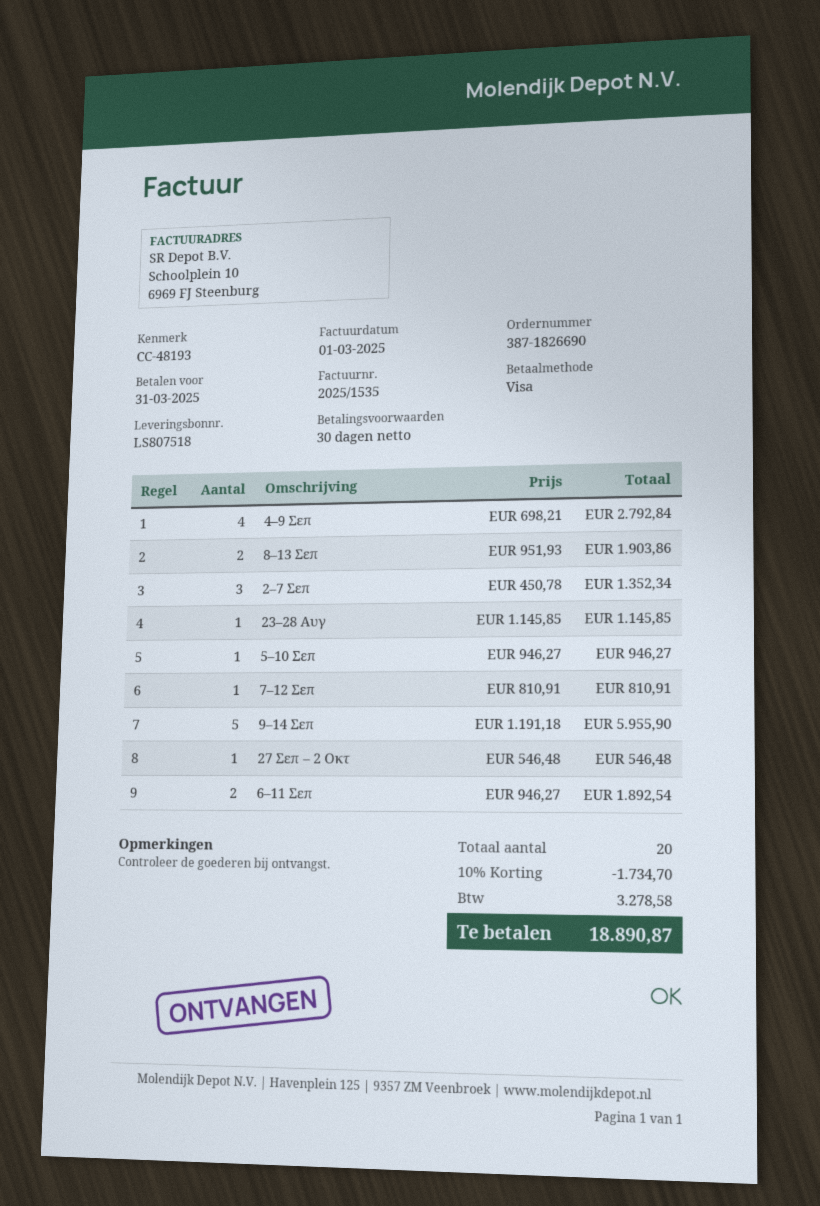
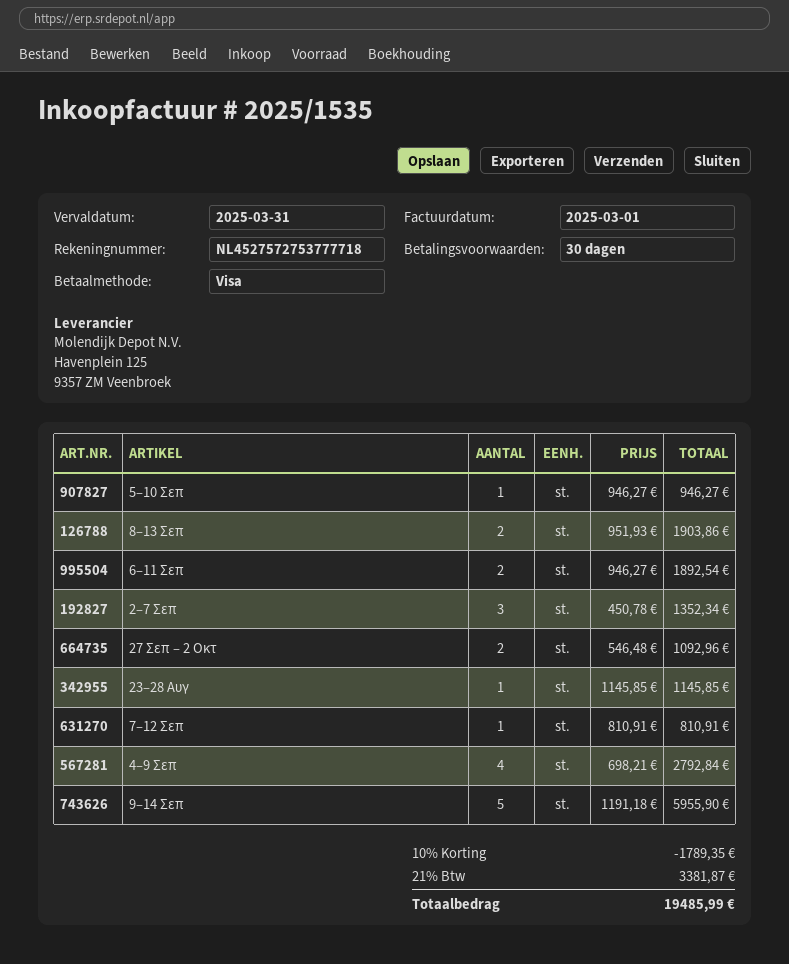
27 Σεπ – 2 Οκτ: 1 x 546.48 = 546.48 -> 2 x 546.48 = 1092.96
discount: 10% = 1734.70 -> 10% = 1789.35
tax: 3278.58 -> 3381.87
total: 18890.87 -> 19485.99

